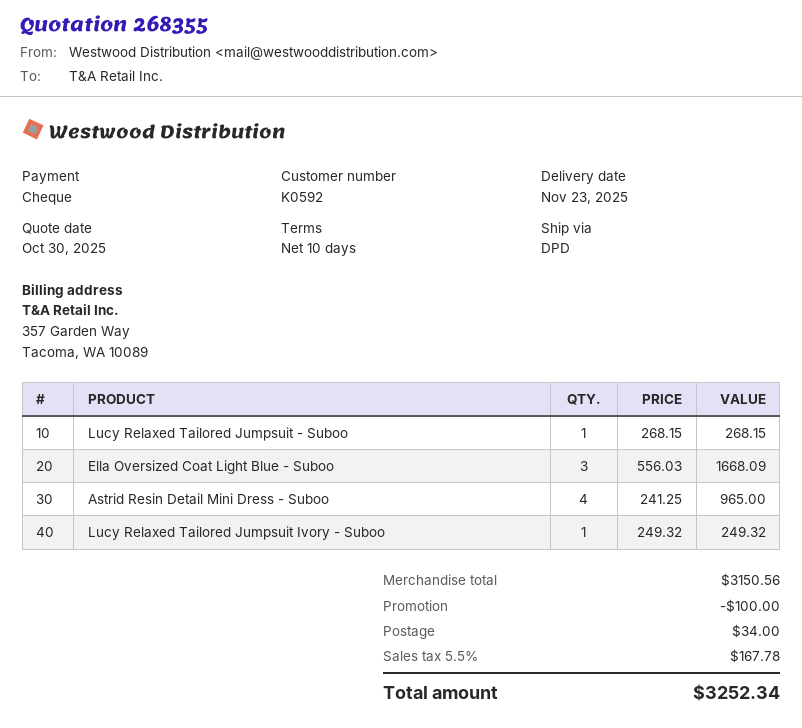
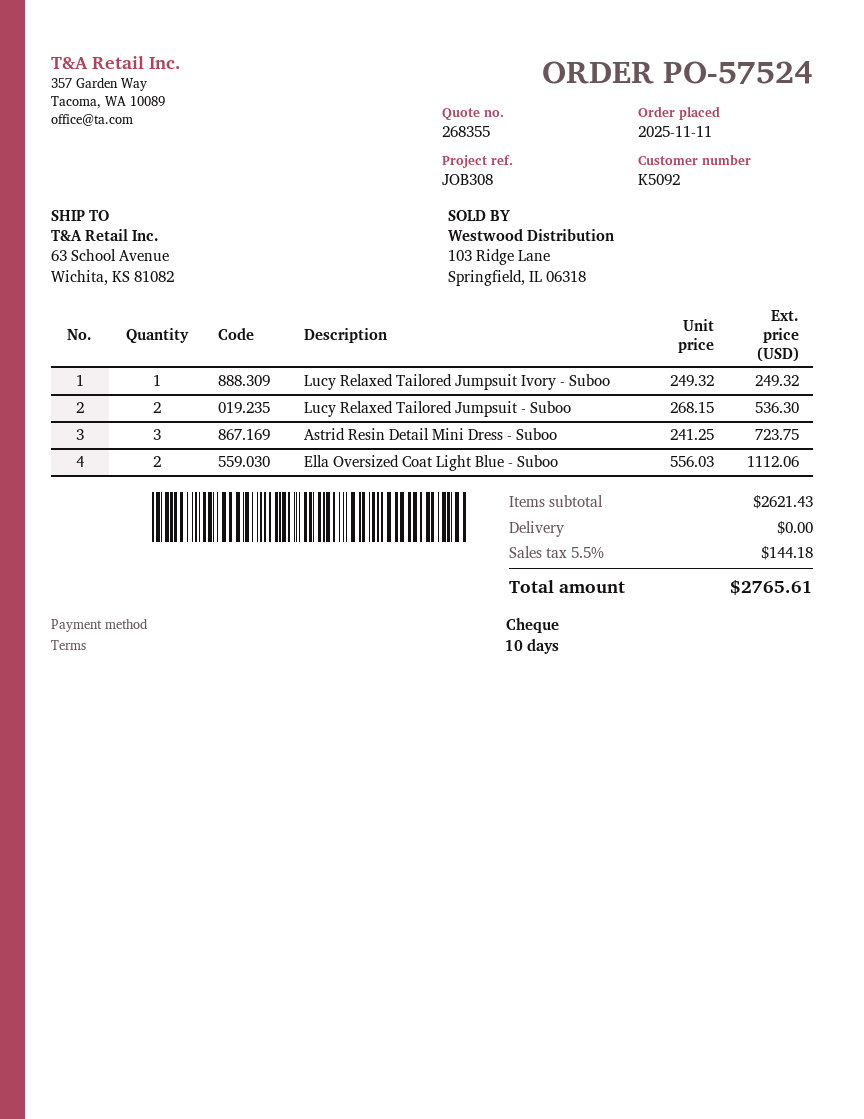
customer number: K0592 -> K5092
Lucy Relaxed Tailored Jumpsuit - Suboo: 1 x 268.15 = 268.15 -> 2 x 268.15 = 536.30
Ella Oversized Coat Light Blue - Suboo: 3 x 556.03 = 1668.09 -> 2 x 556.03 = 1112.06
Astrid Resin Detail Mini Dress - Suboo: 4 x 241.25 = 965.00 -> 3 x 241.25 = 723.75
subtotal: 3150.56 -> 2621.43
discount: 100.00 -> none
shipping: 34.00 -> 0.00
tax: 5.5% = 167.78 -> 5.5% = 144.18
total: 3252.34 -> 2765.61

